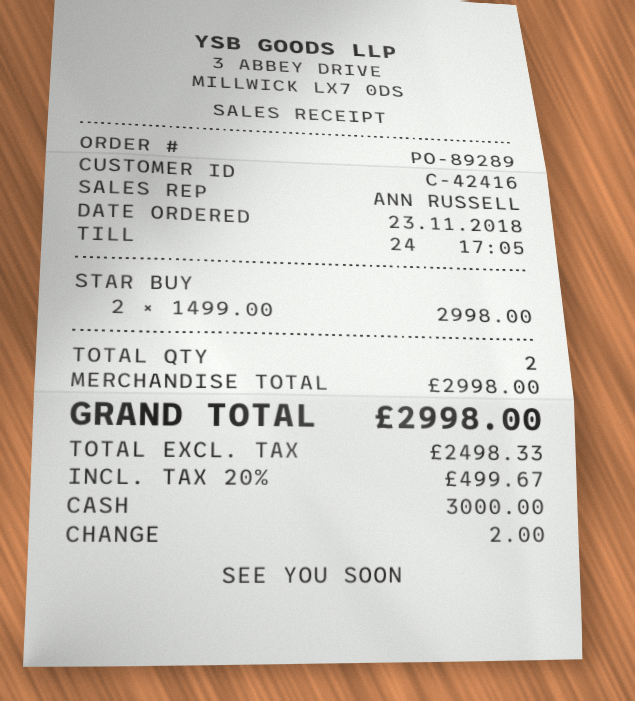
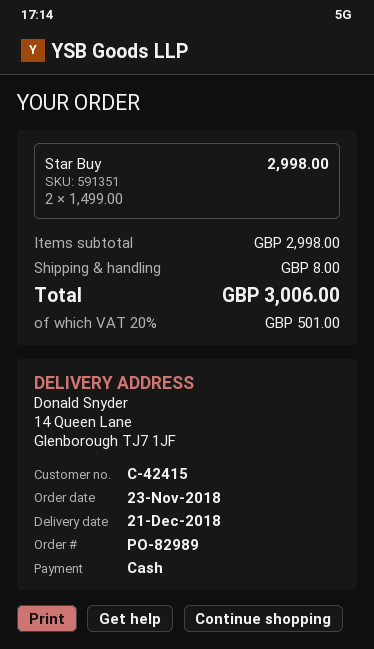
order number: PO-89289 -> PO-82989
customer number: C-42416 -> C-42415
shipping: none -> 8.00
tax: 20% = 499.67 -> 20% = 501.00
total: 2998.00 -> 3006.00

